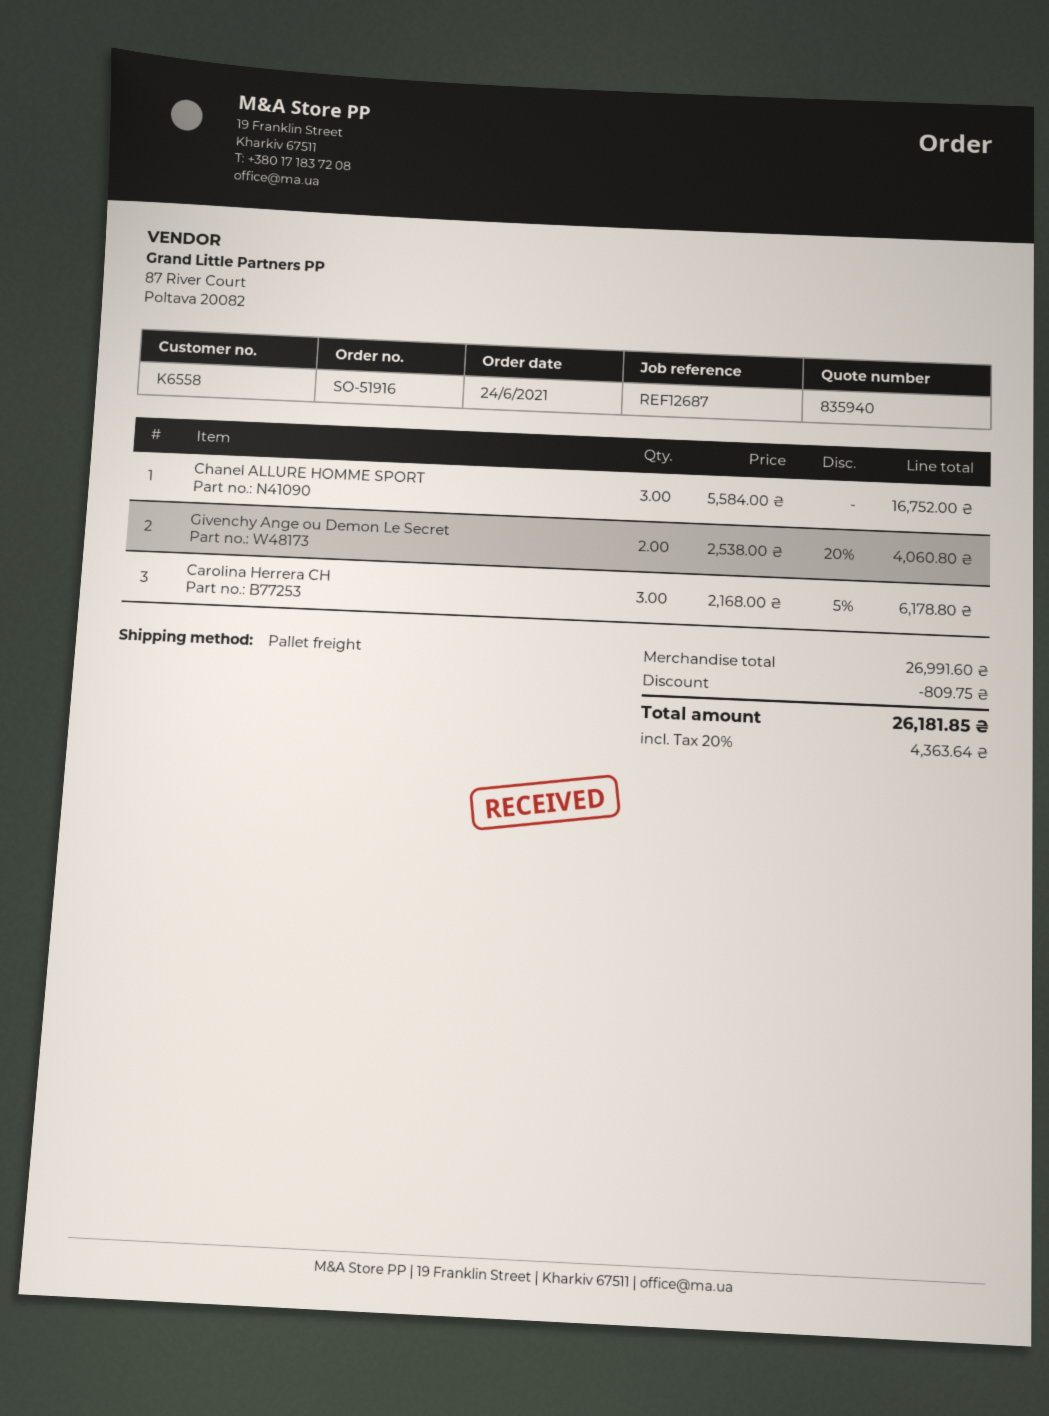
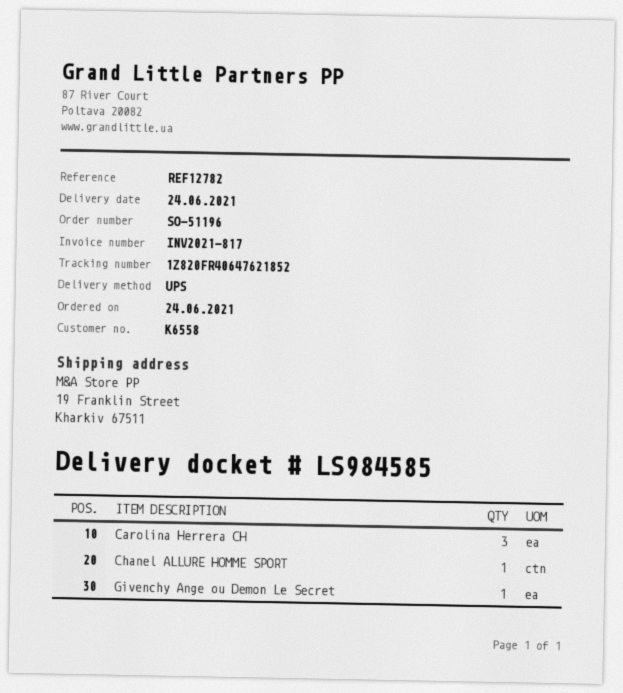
order number: SO-51916 -> SO-51196
reference: REF12687 -> REF12782
shipping method: pallet freight -> UPS
Chanel ALLURE HOMME SPORT: 3 -> 1
Givenchy Ange ou Demon Le Secret: 2 -> 1

